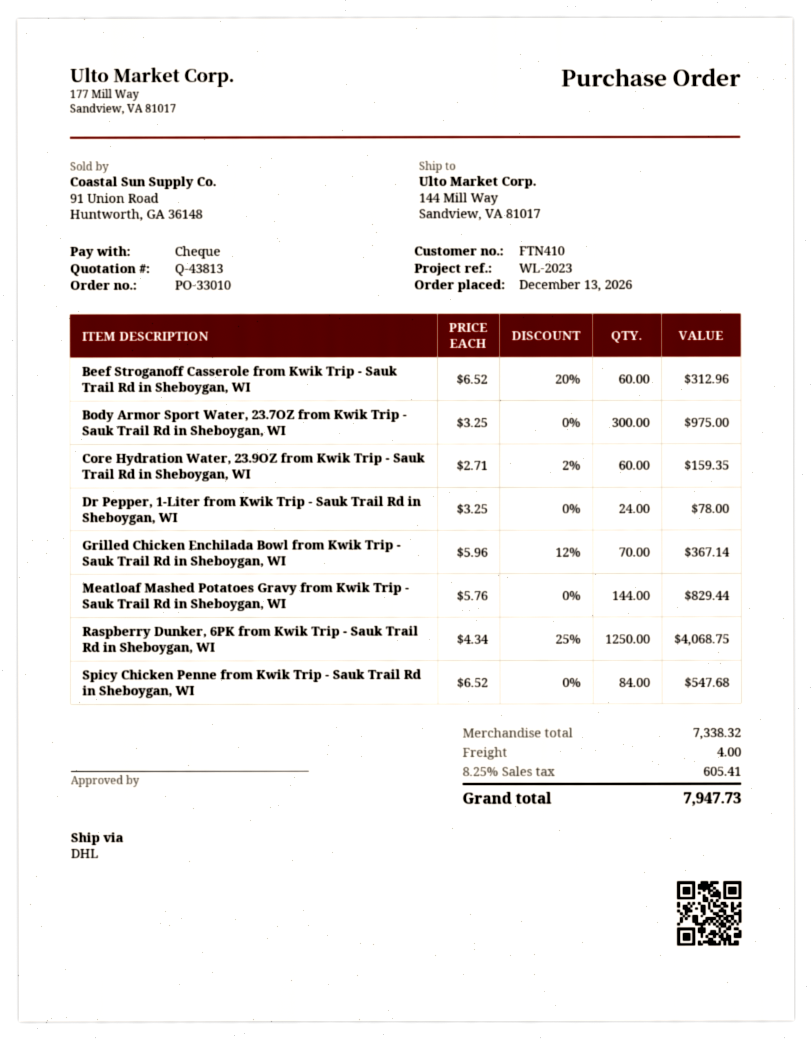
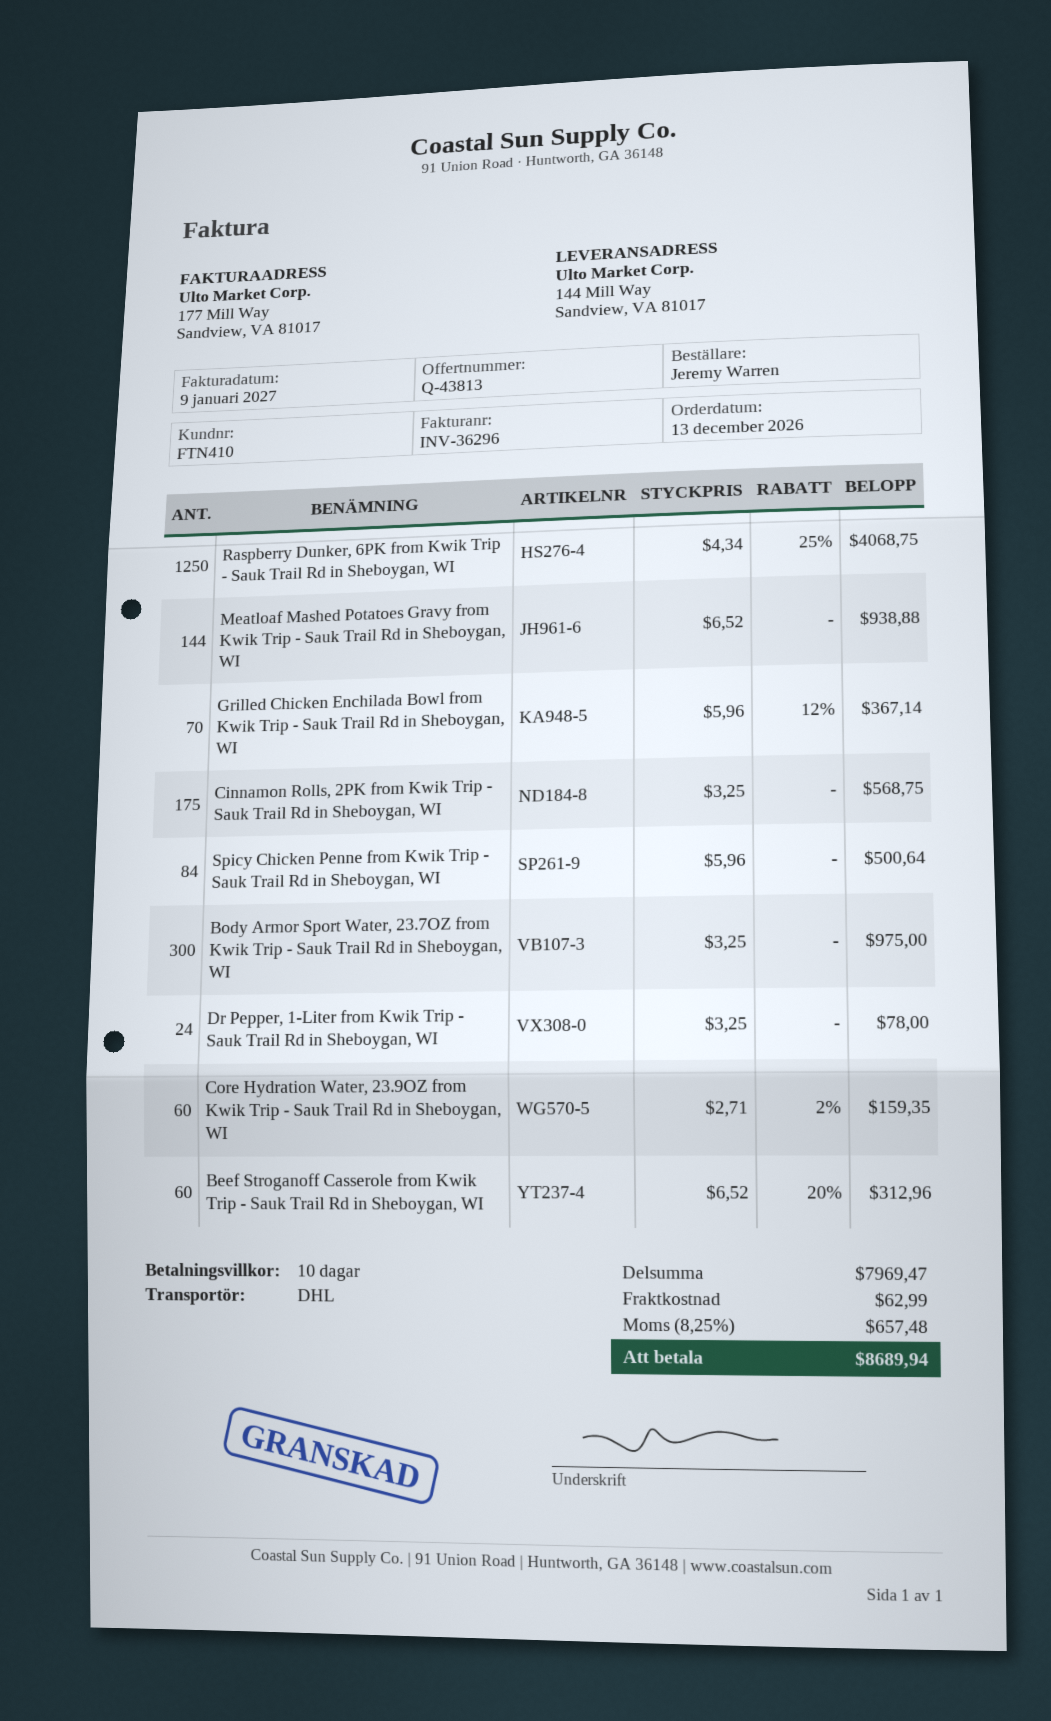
Meatloaf Mashed Potatoes Gravy from Kwik Trip - Sauk Trail Rd in Sheboygan, WI: 144 x 5.76 = 829.44 -> 144 x 6.52 = 938.88
Spicy Chicken Penne from Kwik Trip - Sauk Trail Rd in Sheboygan, WI: 84 x 6.52 = 547.68 -> 84 x 5.96 = 500.64
Cinnamon Rolls, 2PK from Kwik Trip - Sauk Trail Rd in Sheboygan, WI: none -> 175 x 3.25 = 568.75
subtotal: 7338.32 -> 7969.47
shipping: 4.00 -> 62.99
tax: 8.25% = 605.41 -> 8.25% = 657.48
total: 7947.73 -> 8689.94

